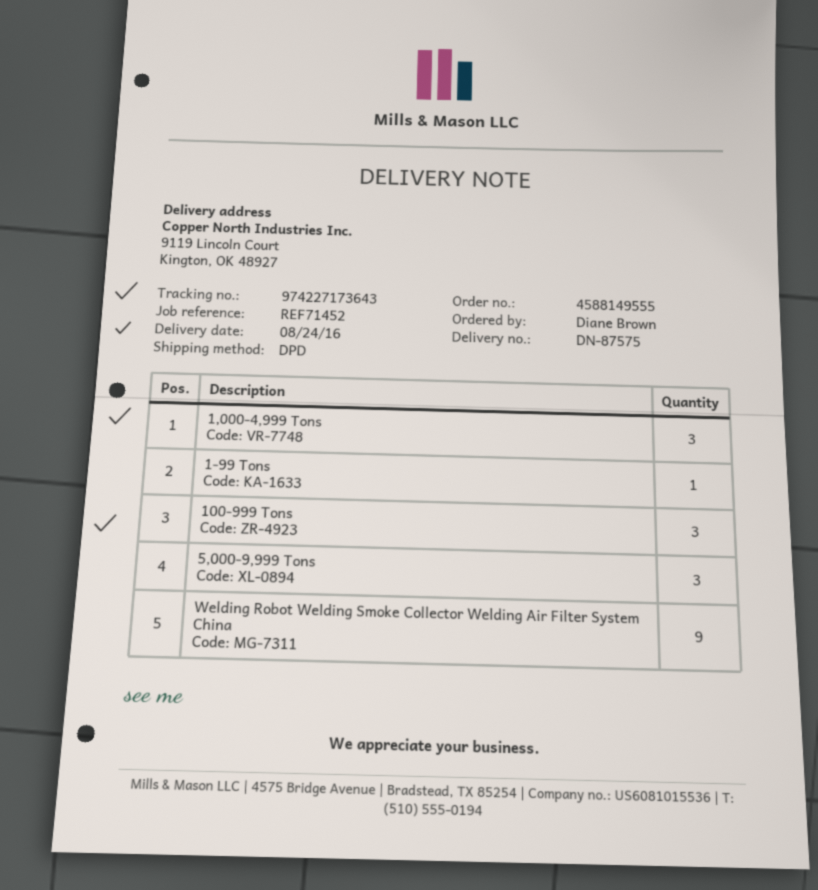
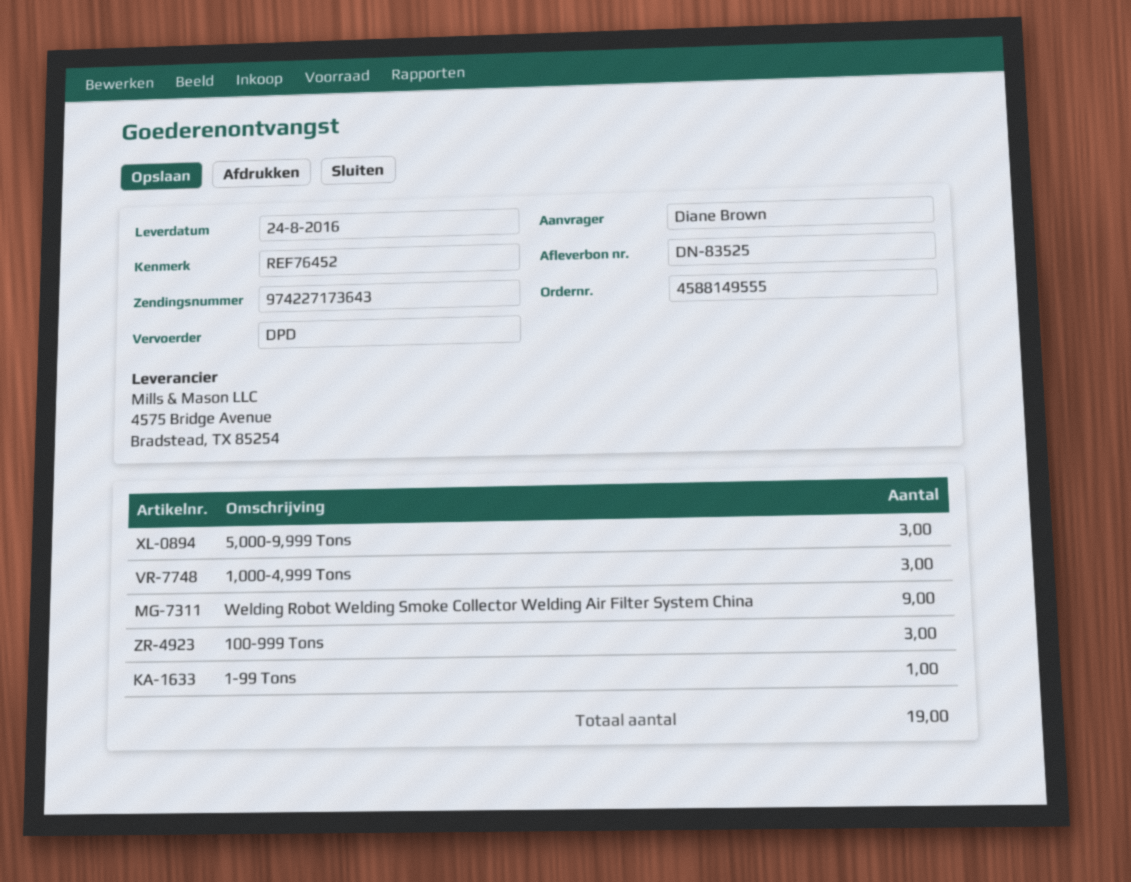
delivery note number: DN-87575 -> DN-83525
reference: REF71452 -> REF76452

